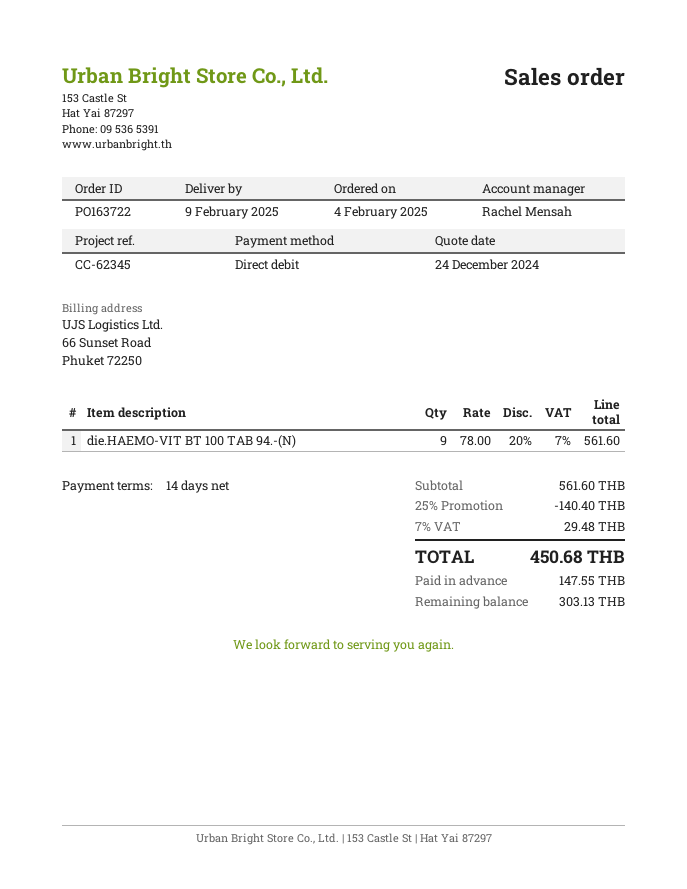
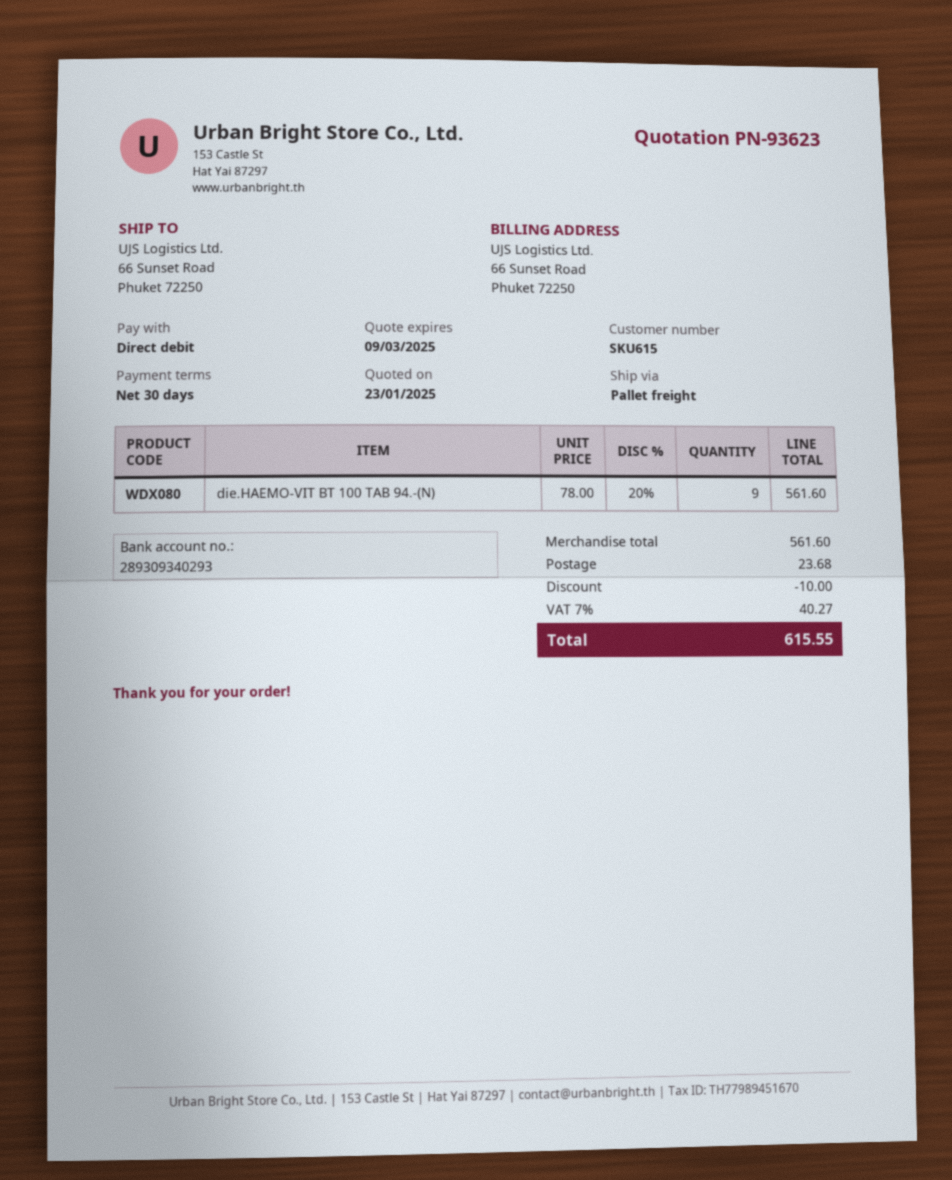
quote date: 2024-12-24 -> 2025-01-23
payment terms: 14 days -> 30 days
discount: 140.40 -> 10.00
shipping: none -> 23.68
tax: 7% = 29.48 -> 7% = 40.27
total: 450.68 -> 615.55

